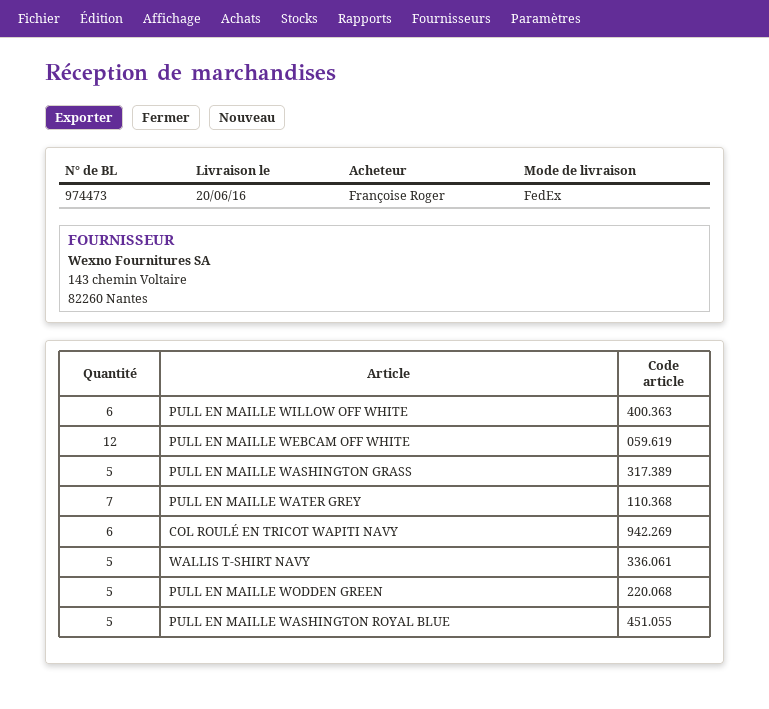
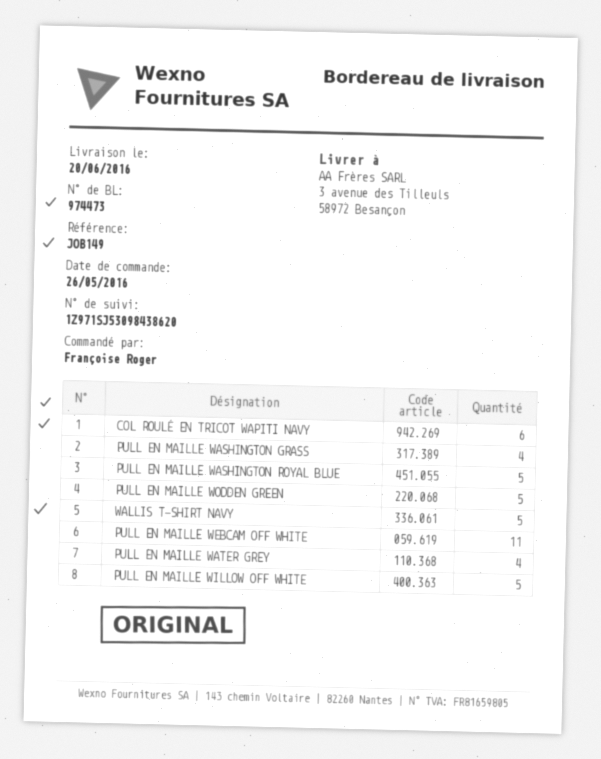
PULL EN MAILLE WILLOW OFF WHITE: 6 -> 5
PULL EN MAILLE WEBCAM OFF WHITE: 12 -> 11
PULL EN MAILLE WASHINGTON GRASS: 5 -> 4
PULL EN MAILLE WATER GREY: 7 -> 4

